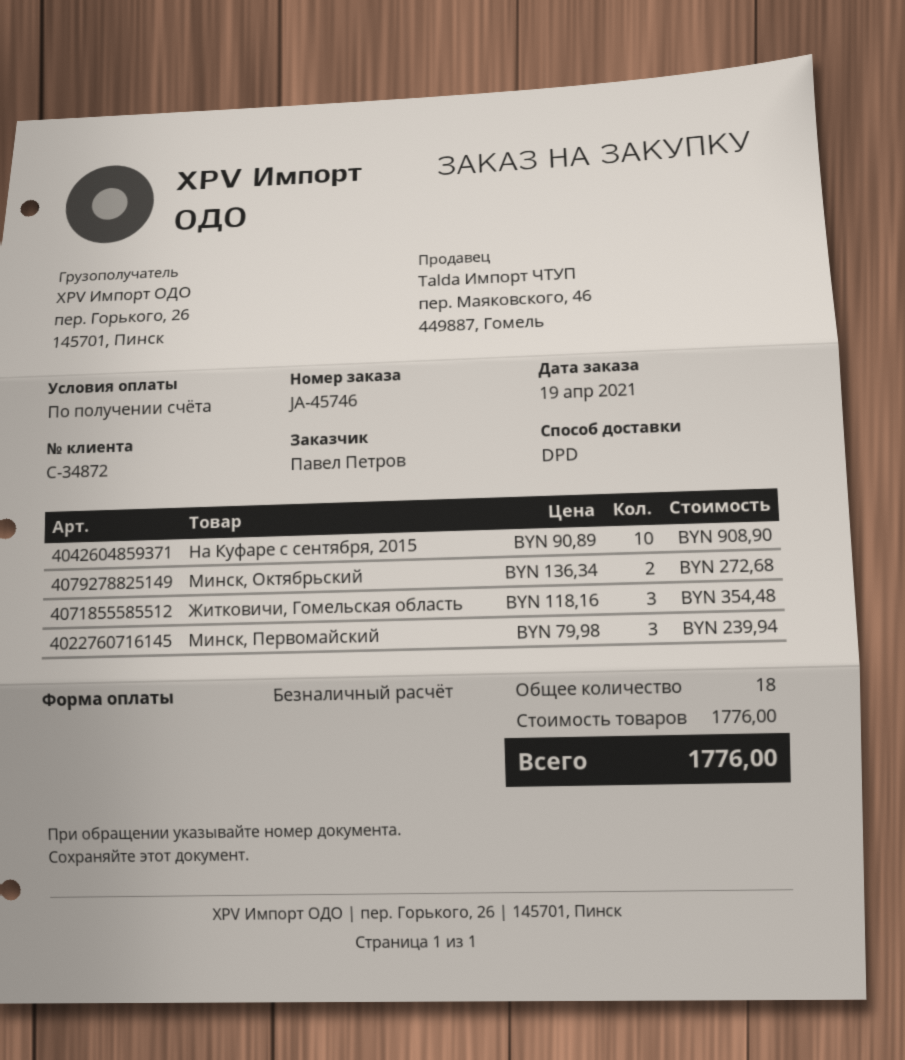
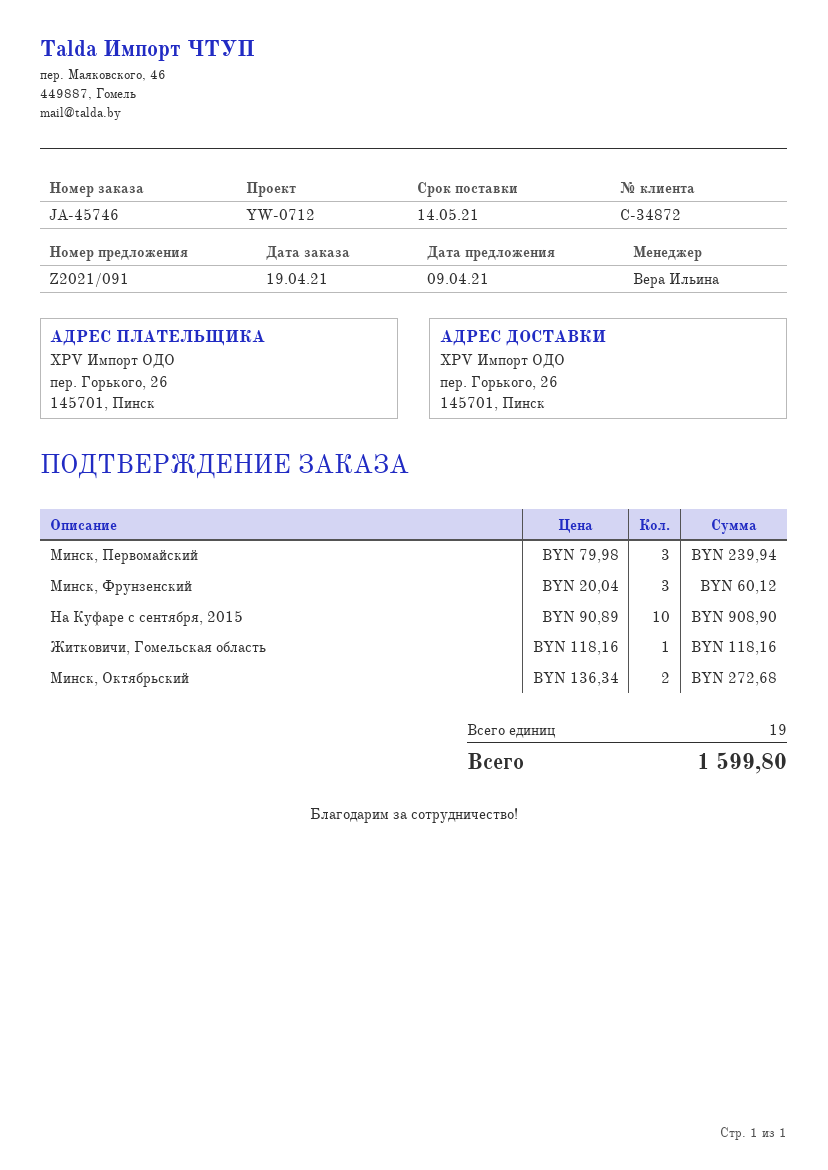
Житковичи, Гомельская область: 3 x 118.16 = 354.48 -> 1 x 118.16 = 118.16
Минск, Фрунзенский: none -> 3 x 20.04 = 60.12
total quantity: 18 -> 19
total: 1776.00 -> 1599.80

